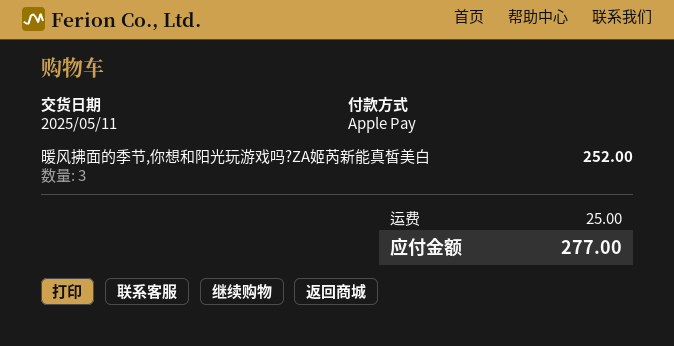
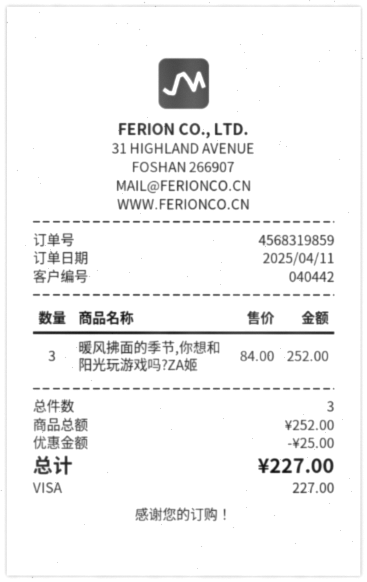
payment method: Apple Pay -> Visa
discount: none -> 25.00
shipping: 25.00 -> none
total: 277.00 -> 227.00

